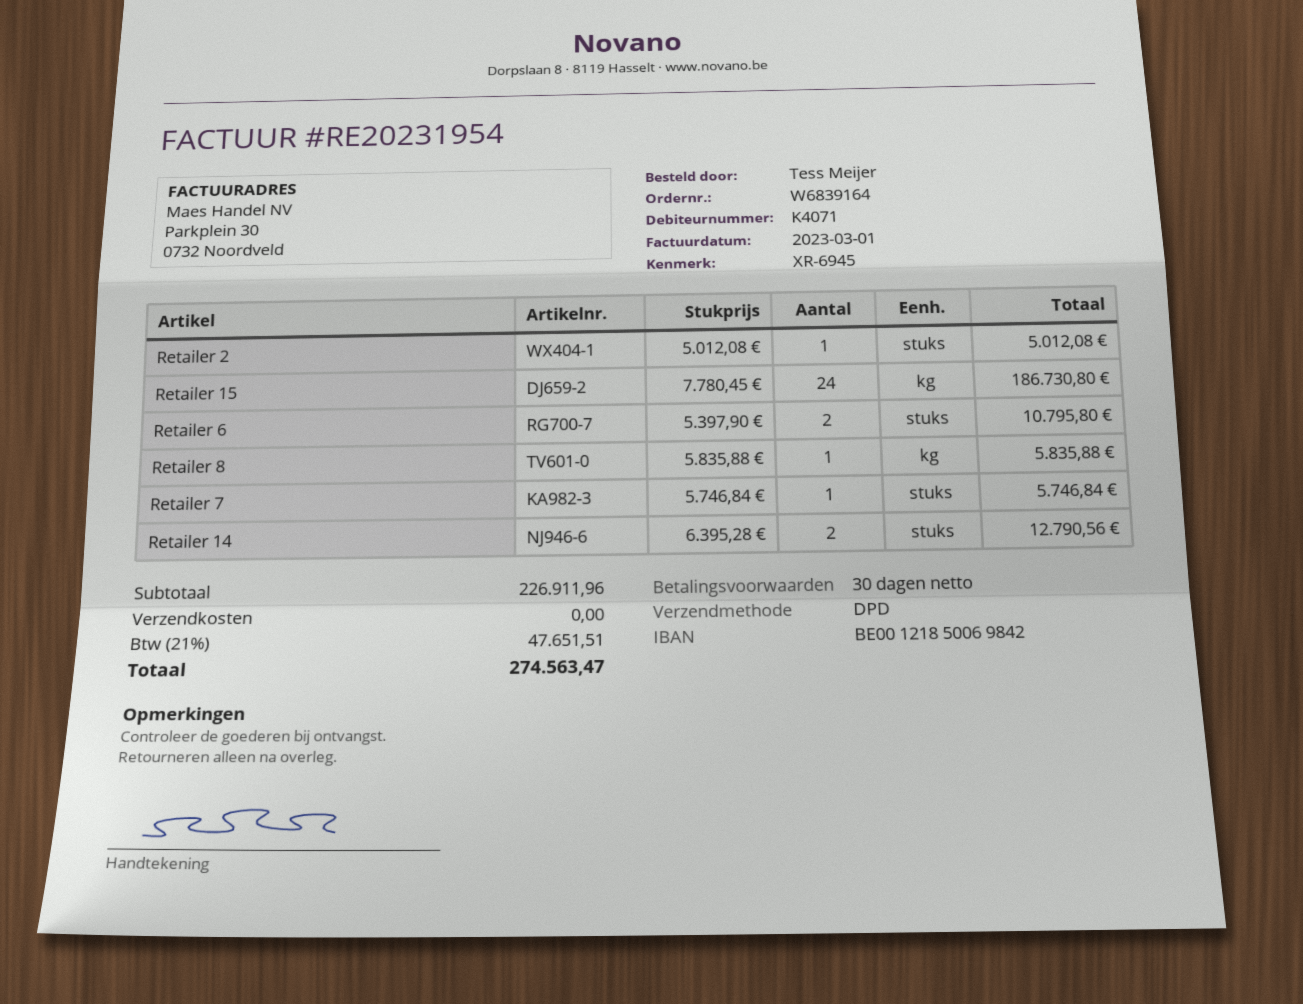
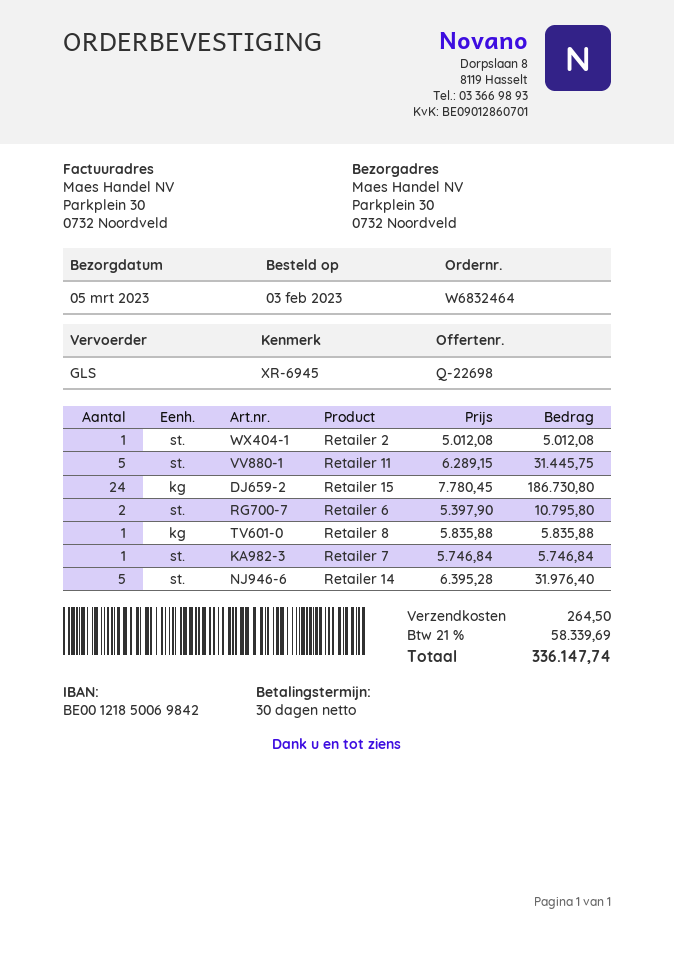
order number: W6839164 -> W6832464
shipping method: DPD -> GLS
Retailer 14: 2 x 6395.28 = 12790.56 -> 5 x 6395.28 = 31976.40
Retailer 11: none -> 5 x 6289.15 = 31445.75
shipping: 0.00 -> 264.50
tax: 21% = 47651.51 -> 21% = 58339.69
total: 274563.47 -> 336147.74

